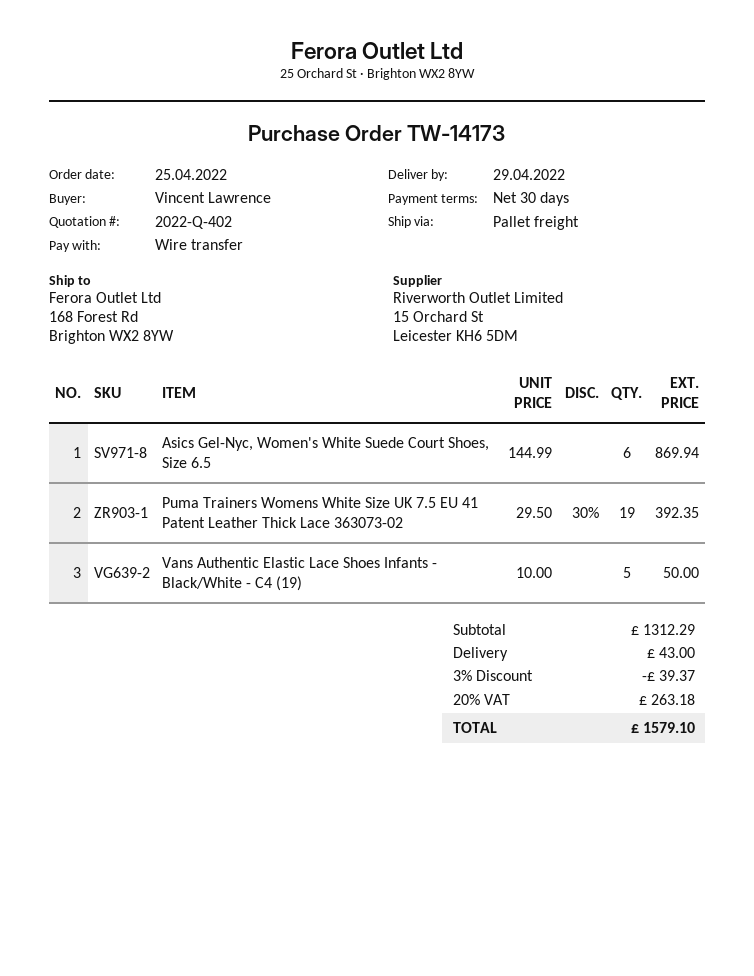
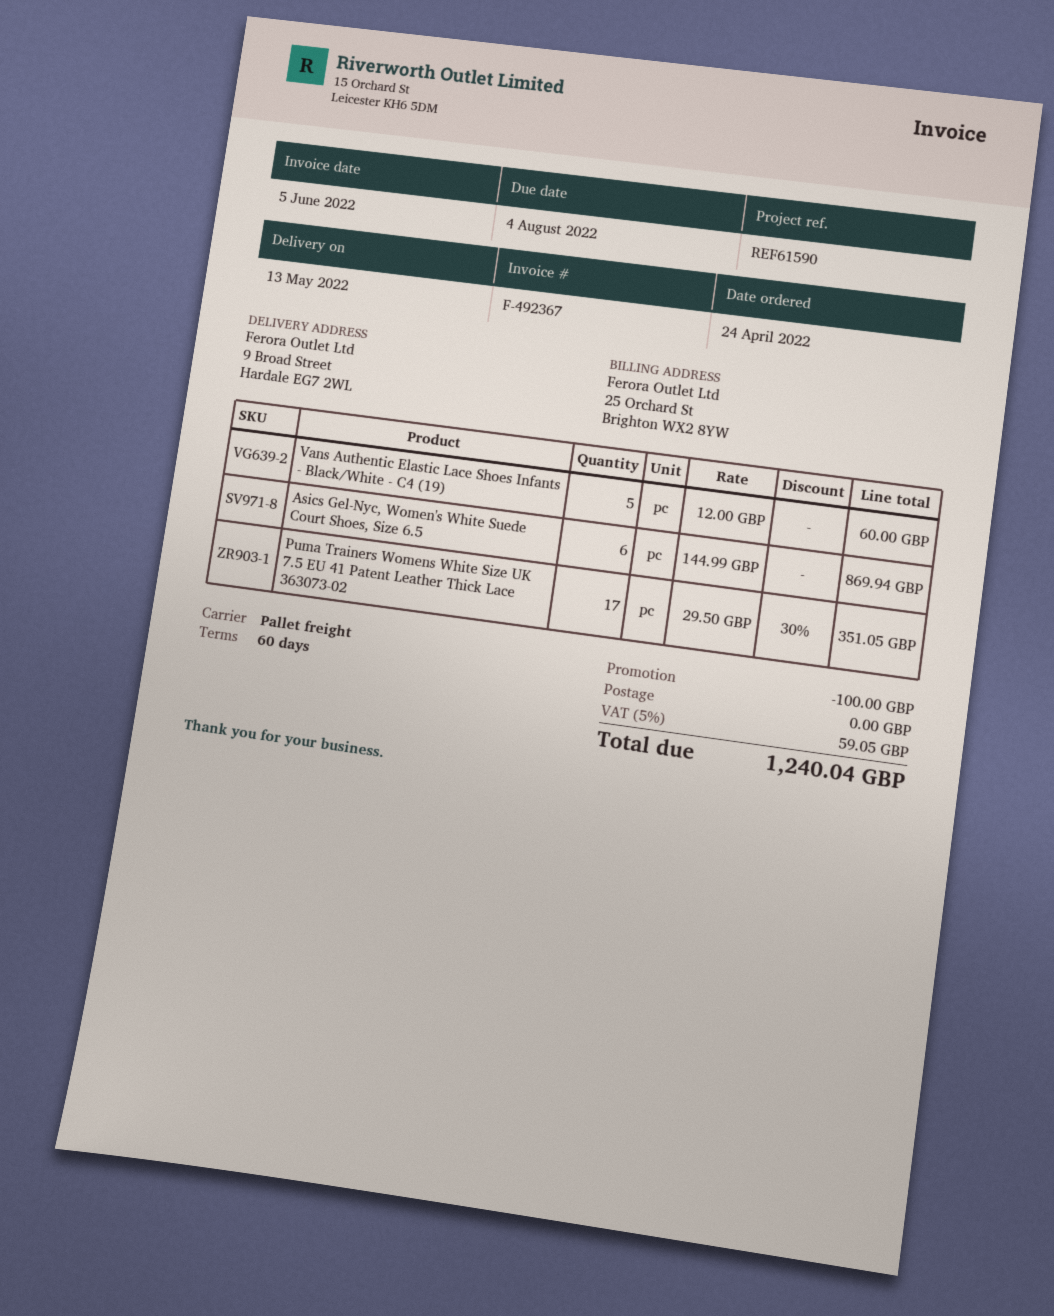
order date: 2022-04-25 -> 2022-04-24
delivery date: 2022-04-29 -> 2022-05-13
payment terms: 30 days -> 60 days
ship to: 168 Forest Rd, Brighton WX2 8YW -> 9 Broad Street, Hardale EG7 2WL
Puma Trainers Womens White Size UK 7.5 EU 41 Patent Leather Thick Lace 363073-02: 19 x 29.50 - 30% = 392.35 -> 17 x 29.50 - 30% = 351.05
Vans Authentic Elastic Lace Shoes Infants - Black/White - C4 (19): 5 x 10.00 = 50.00 -> 5 x 12.00 = 60.00
discount: 39.37 -> 100.00
shipping: 43.00 -> 0.00
tax: 20% = 263.18 -> 5% = 59.05
total: 1579.10 -> 1240.04

